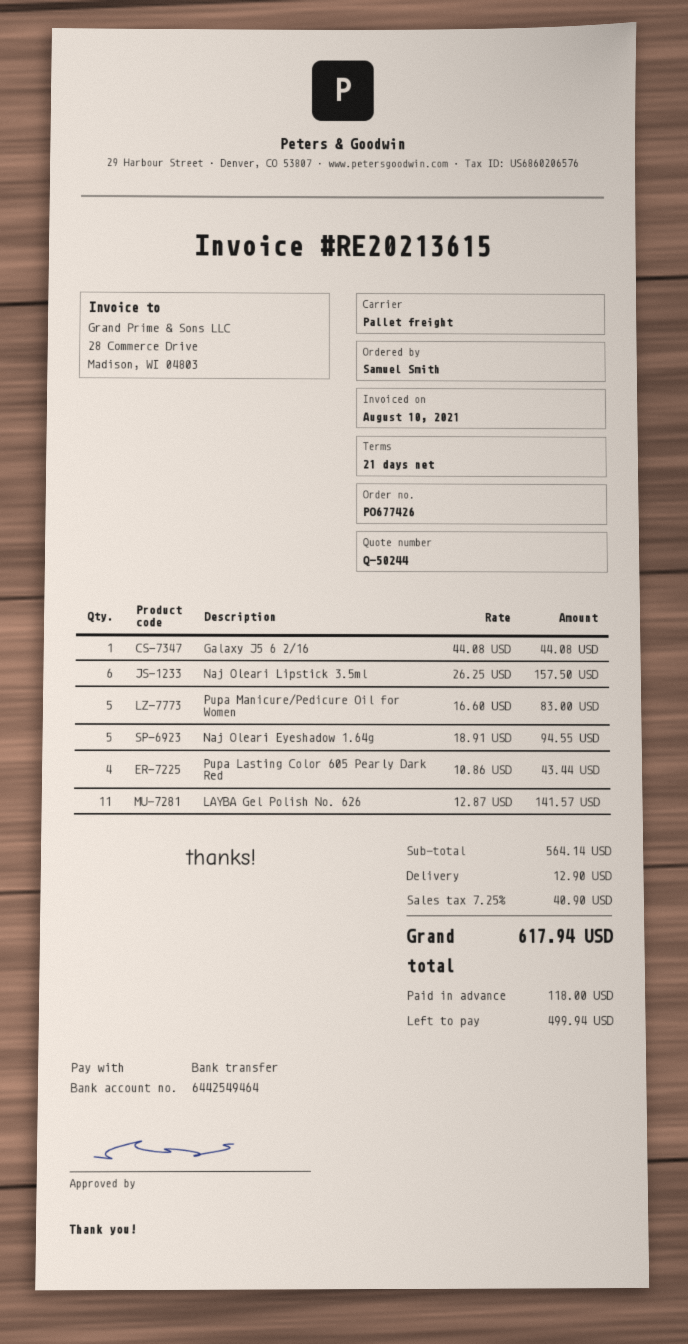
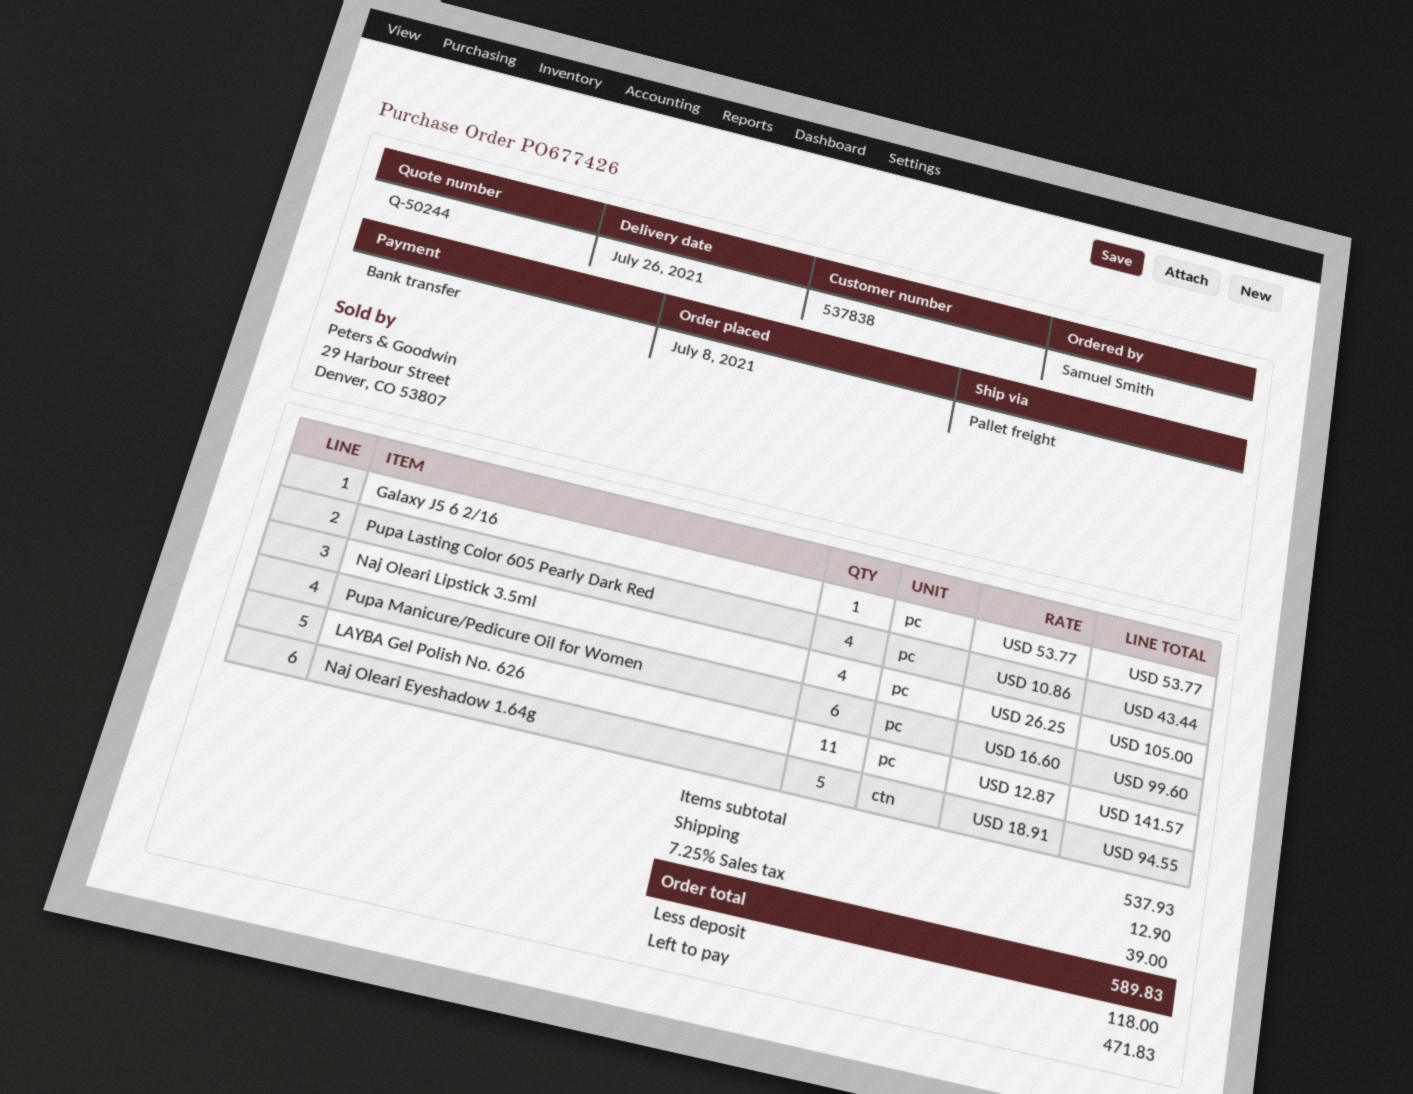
Galaxy J5 6 2/16: 1 x 44.08 = 44.08 -> 1 x 53.77 = 53.77
Naj Oleari Lipstick 3.5ml: 6 x 26.25 = 157.50 -> 4 x 26.25 = 105.00
Pupa Manicure/Pedicure Oil for Women: 5 x 16.60 = 83.00 -> 6 x 16.60 = 99.60
subtotal: 564.14 -> 537.93
tax: 7.25% = 40.90 -> 7.25% = 39.00
total: 617.94 -> 589.83
balance: 499.94 -> 471.83

